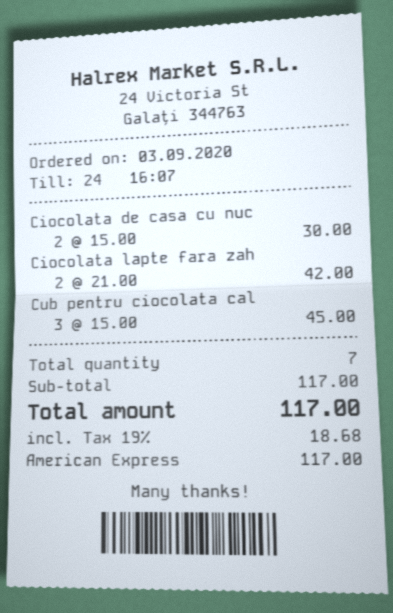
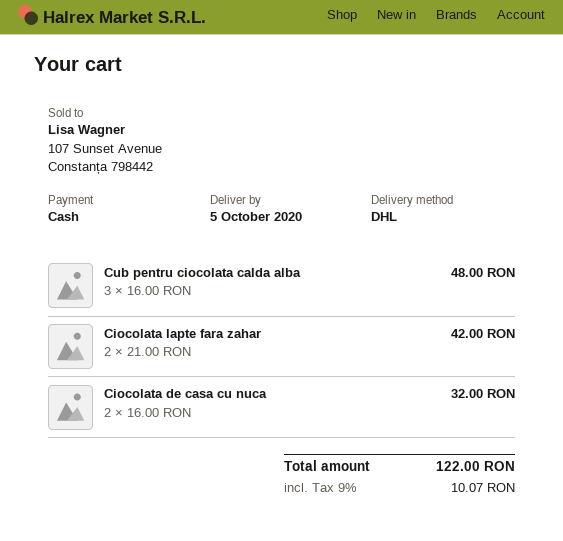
payment method: American Express -> cash
Ciocolata de casa cu nuc: 2 x 15.00 = 30.00 -> 2 x 16.00 = 32.00
Cub pentru ciocolata cal: 3 x 15.00 = 45.00 -> 3 x 16.00 = 48.00
tax: 19% = 18.68 -> 9% = 10.07
total: 117.00 -> 122.00

